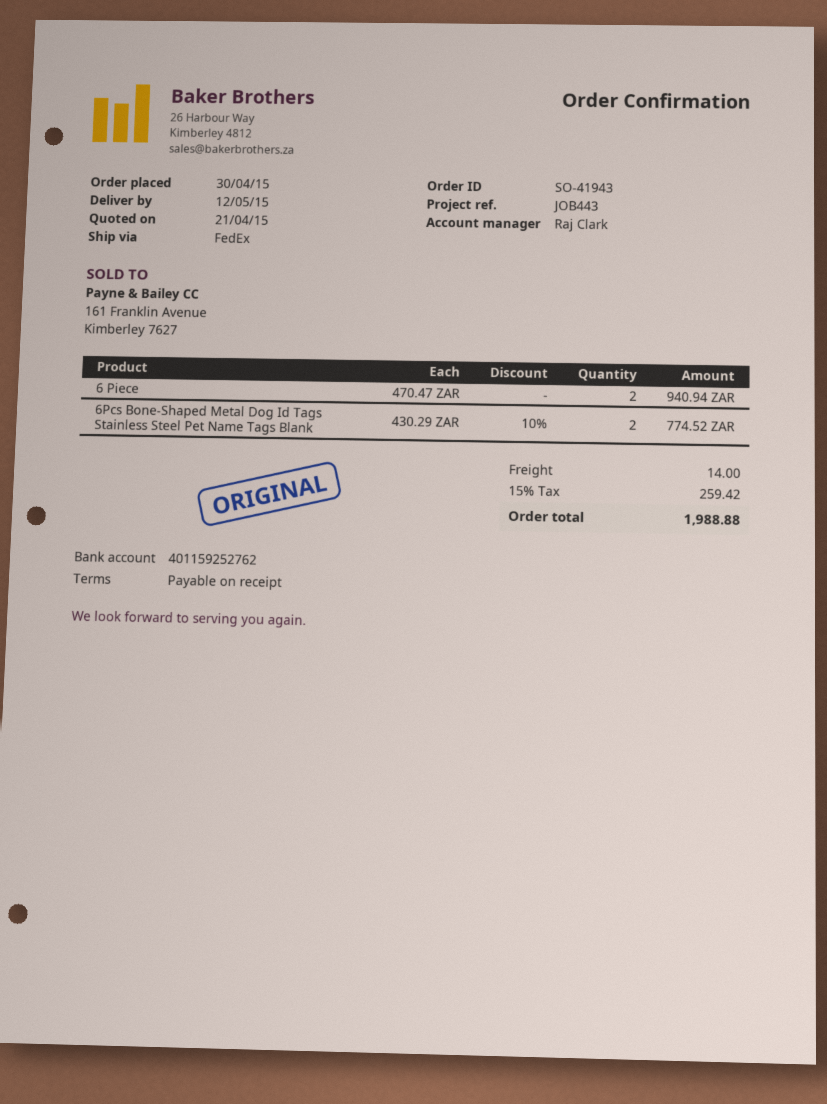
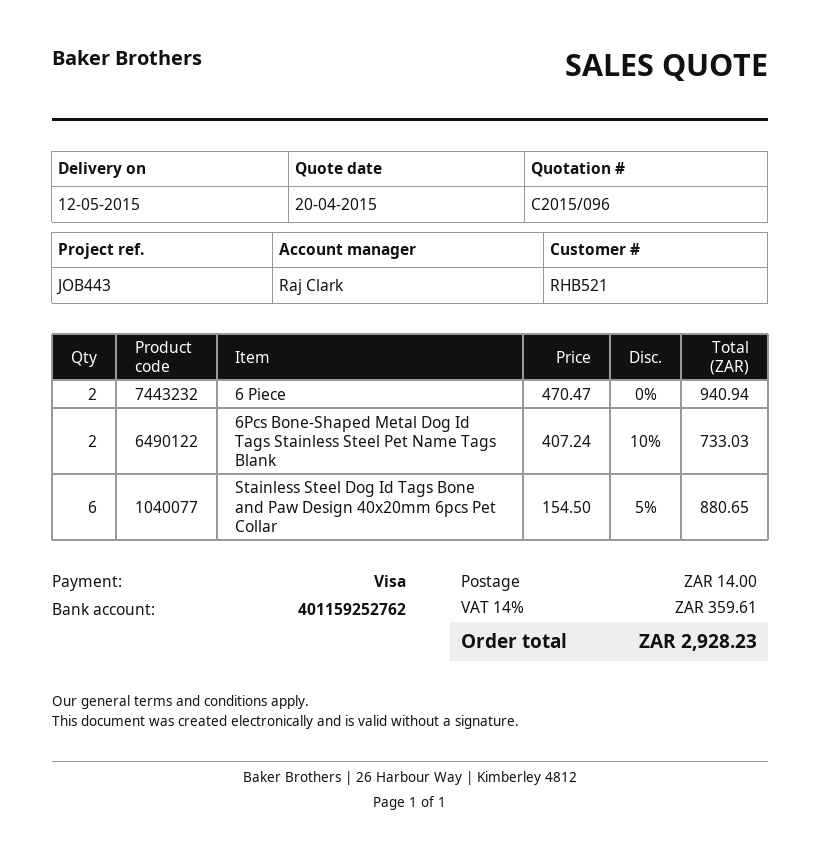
quote date: 2015-04-21 -> 2015-04-20
6Pcs Bone-Shaped Metal Dog Id Tags Stainless Steel Pet Name Tags Blank: 2 x 430.29 - 10% = 774.52 -> 2 x 407.24 - 10% = 733.03
Stainless Steel Dog Id Tags Bone and Paw Design 40x20mm 6pcs Pet Collar: none -> 6 x 154.50 - 5% = 880.65
tax: 15% = 259.42 -> 14% = 359.61
total: 1988.88 -> 2928.23

